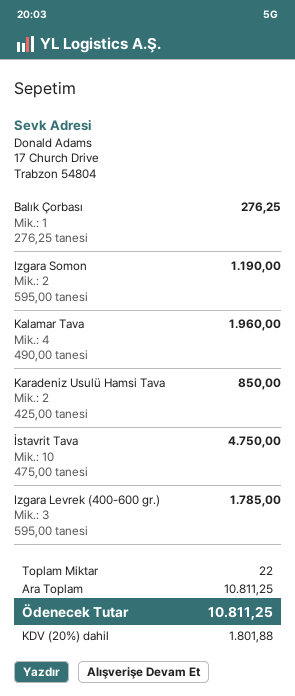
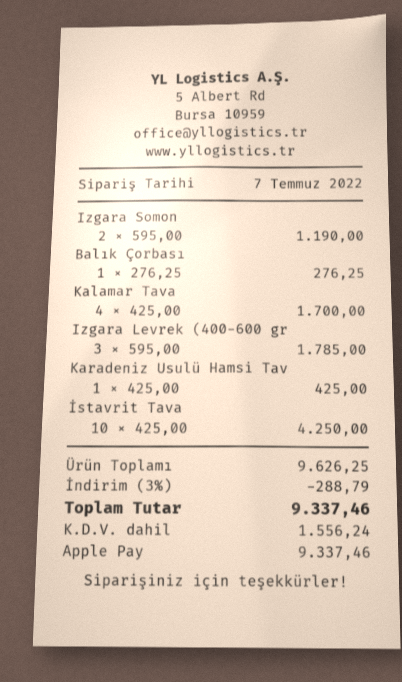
Kalamar Tava: 4 x 490.00 = 1960.00 -> 4 x 425.00 = 1700.00
Karadeniz Usulü Hamsi Tava: 2 x 425.00 = 850.00 -> 1 x 425.00 = 425.00
İstavrit Tava: 10 x 475.00 = 4750.00 -> 10 x 425.00 = 4250.00
subtotal: 10811.25 -> 9626.25
discount: none -> 3% = 288.79
tax: 1801.88 -> 1556.24
total: 10811.25 -> 9337.46

